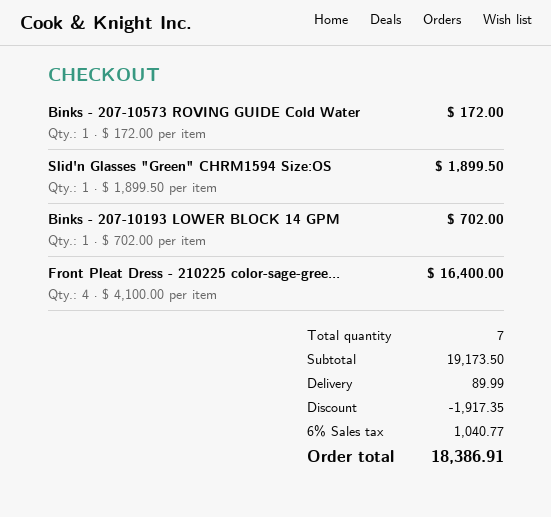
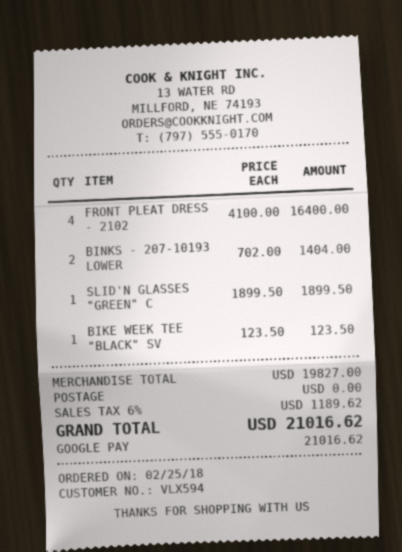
Binks - 207-10573 ROVING GUIDE Cold Water: 1 x 172.00 = 172.00 -> none
Binks - 207-10193 LOWER BLOCK 14 GPM: 1 x 702.00 = 702.00 -> 2 x 702.00 = 1404.00
BIKE WEEK TEE "BLACK" SV: none -> 1 x 123.50 = 123.50
subtotal: 19173.50 -> 19827.00
discount: 1917.35 -> none
shipping: 89.99 -> 0.00
tax: 6% = 1040.77 -> 6% = 1189.62
total: 18386.91 -> 21016.62

